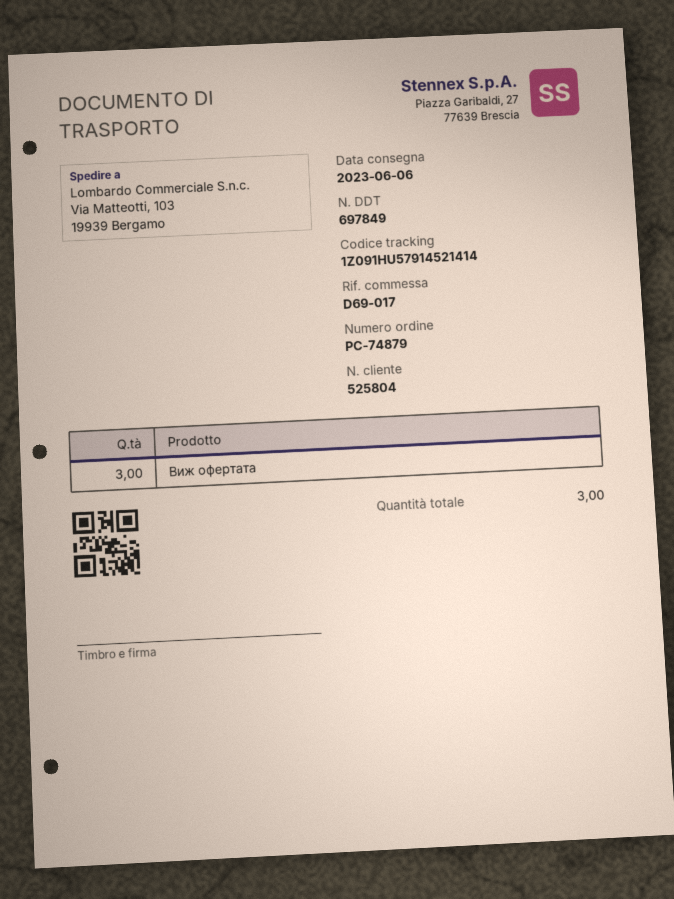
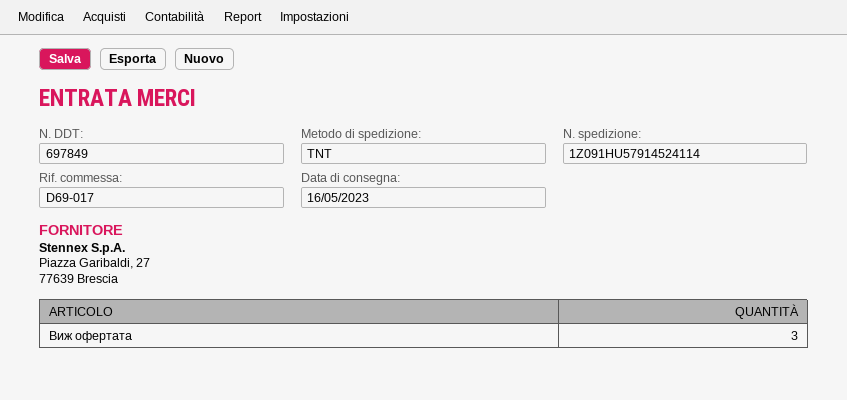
delivery date: 2023-06-06 -> 2023-05-16
tracking number: 1Z091HU57914521414 -> 1Z091HU57914524114

